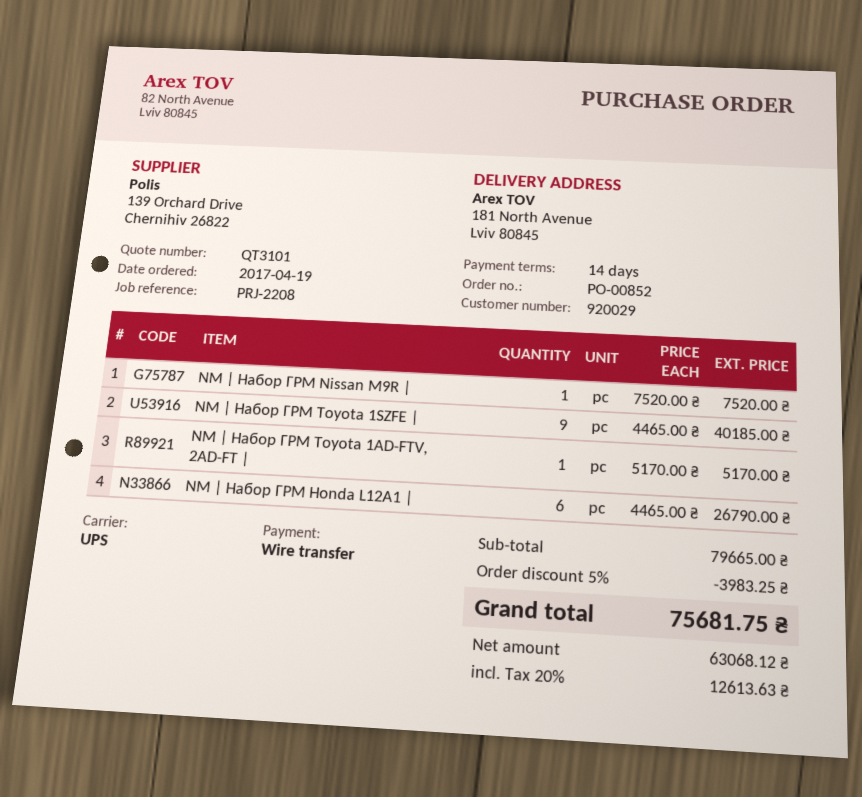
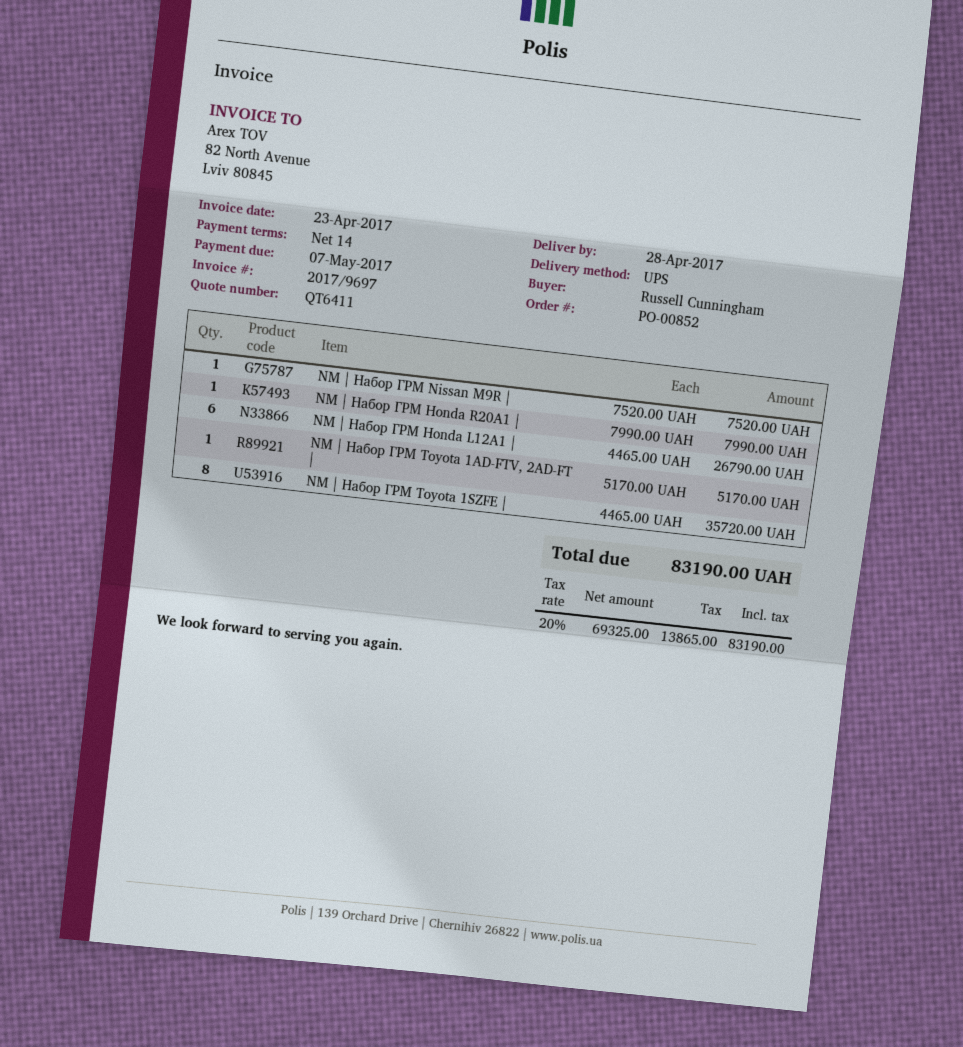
quote number: QT3101 -> QT6411
NM | Набор ГРМ Toyota 1SZFE |: 9 x 4465.00 = 40185.00 -> 8 x 4465.00 = 35720.00
NM | Набор ГРМ Honda R20A1 |: none -> 1 x 7990.00 = 7990.00
discount: 5% = 3983.25 -> none
net: 63068.12 -> 69325.00
tax: 20% = 12613.63 -> 20% = 13865.00
total: 75681.75 -> 83190.00

